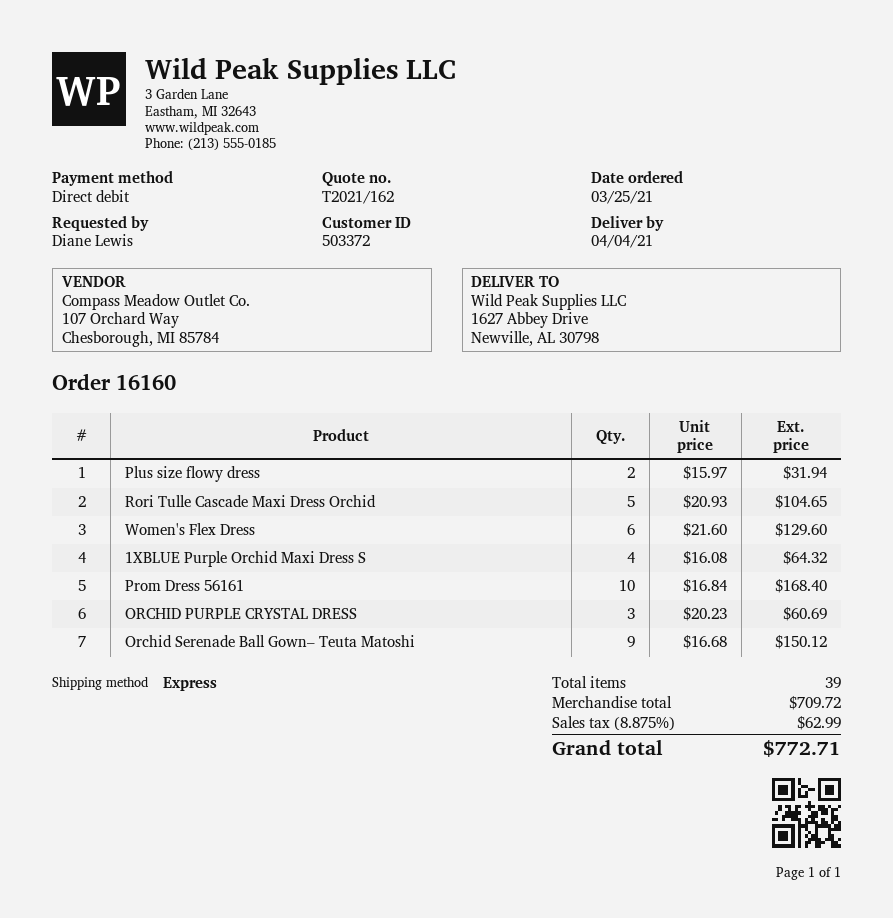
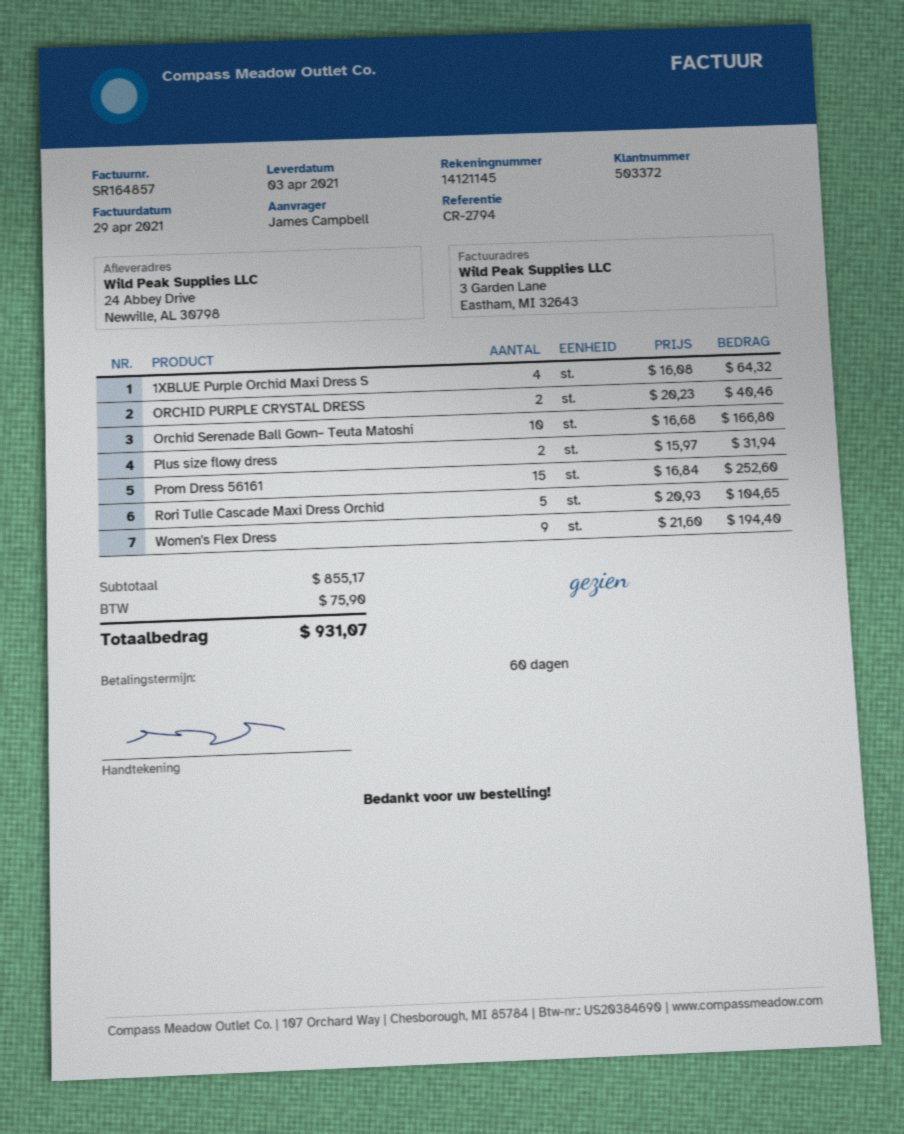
delivery date: 2021-04-04 -> 2021-04-03
ordered by: Diane Lewis -> James Campbell
ship to: 1627 Abbey Drive, Newville, AL 30798 -> 24 Abbey Drive, Newville, AL 30798
Women's Flex Dress: 6 x 21.60 = 129.60 -> 9 x 21.60 = 194.40
Prom Dress 56161: 10 x 16.84 = 168.40 -> 15 x 16.84 = 252.60
ORCHID PURPLE CRYSTAL DRESS: 3 x 20.23 = 60.69 -> 2 x 20.23 = 40.46
Orchid Serenade Ball Gown– Teuta Matoshi: 9 x 16.68 = 150.12 -> 10 x 16.68 = 166.80
subtotal: 709.72 -> 855.17
tax: 62.99 -> 75.90
total: 772.71 -> 931.07

